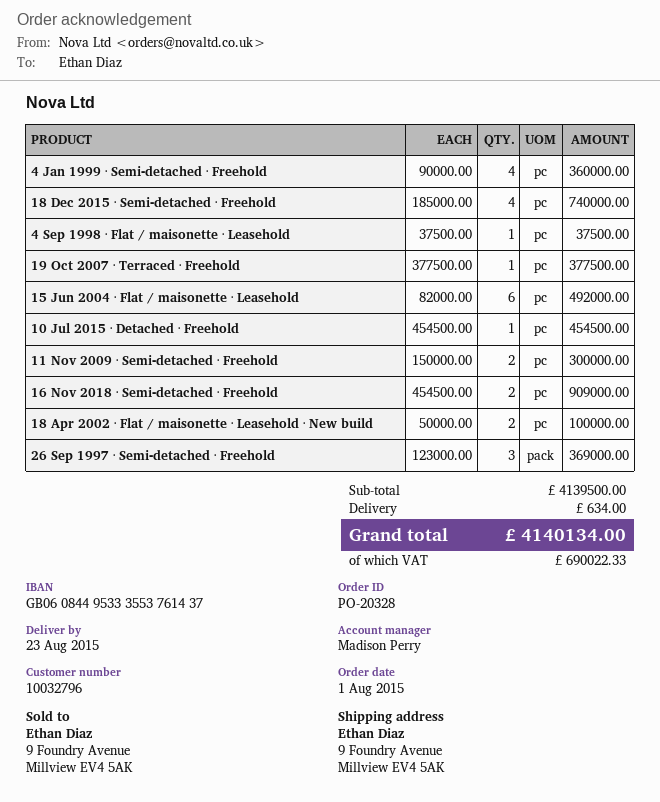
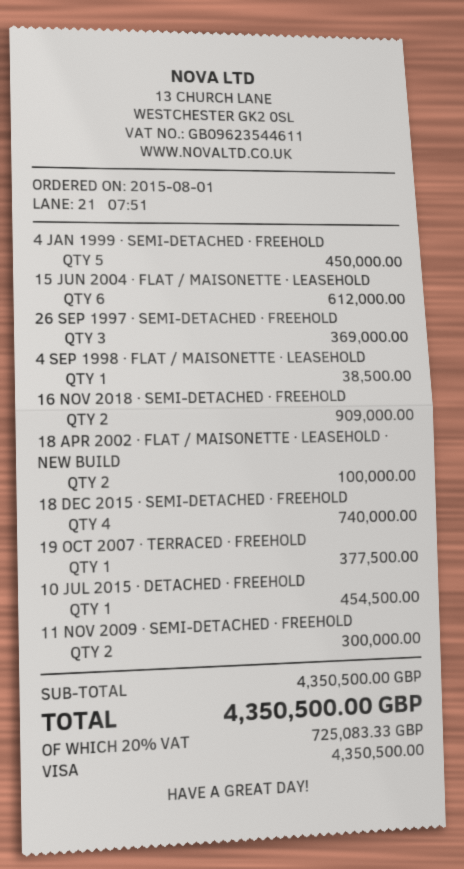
4 Jan 1999 · Semi-detached · Freehold: 4 for 360000.00 -> 5 for 450000.00
4 Sep 1998 · Flat / maisonette · Leasehold: 1 for 37500.00 -> 1 for 38500.00
15 Jun 2004 · Flat / maisonette · Leasehold: 6 for 492000.00 -> 6 for 612000.00
subtotal: 4139500.00 -> 4350500.00
shipping: 634.00 -> none
tax: 690022.33 -> 725083.33
total: 4140134.00 -> 4350500.00

